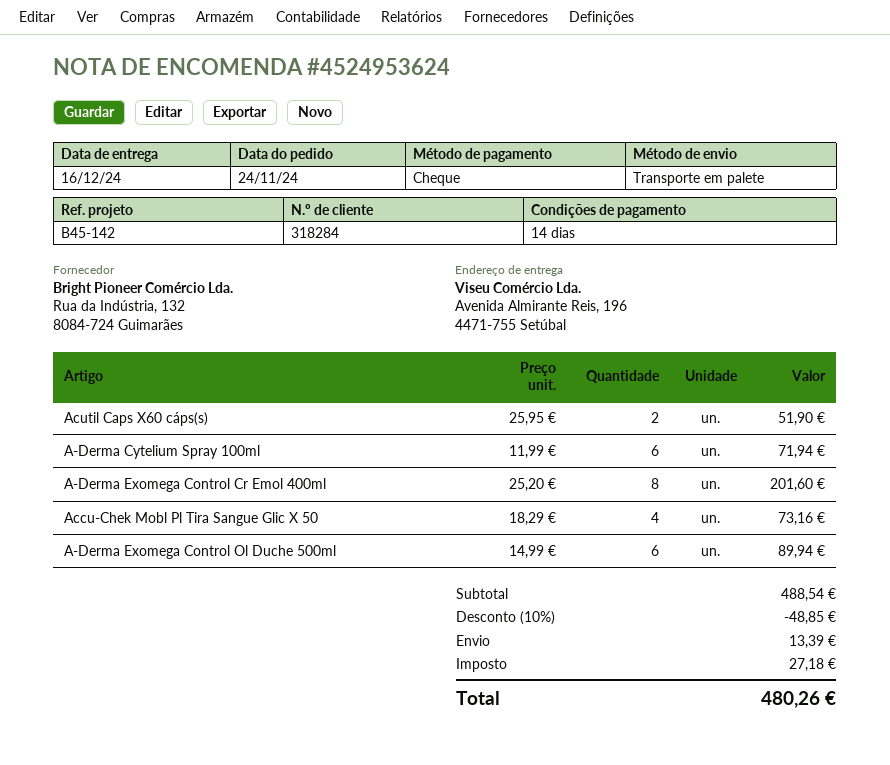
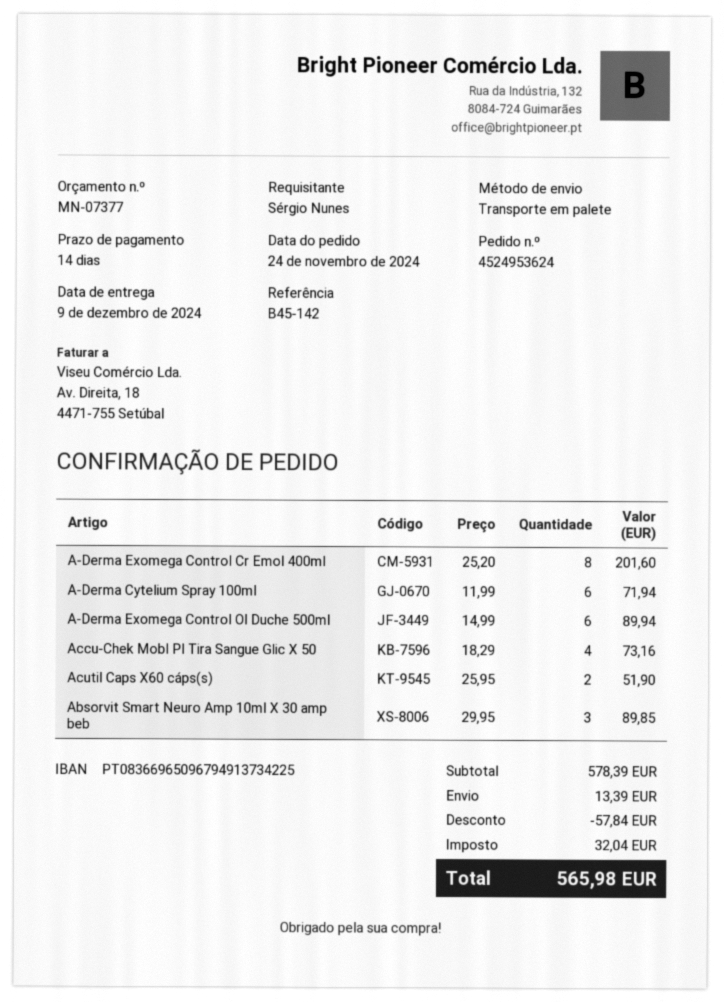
delivery date: 2024-12-16 -> 2024-12-09
Absorvit Smart Neuro Amp 10ml X 30 amp beb: none -> 3 x 29.95 = 89.85
subtotal: 488.54 -> 578.39
discount: 48.85 -> 57.84
tax: 27.18 -> 32.04
total: 480.26 -> 565.98

